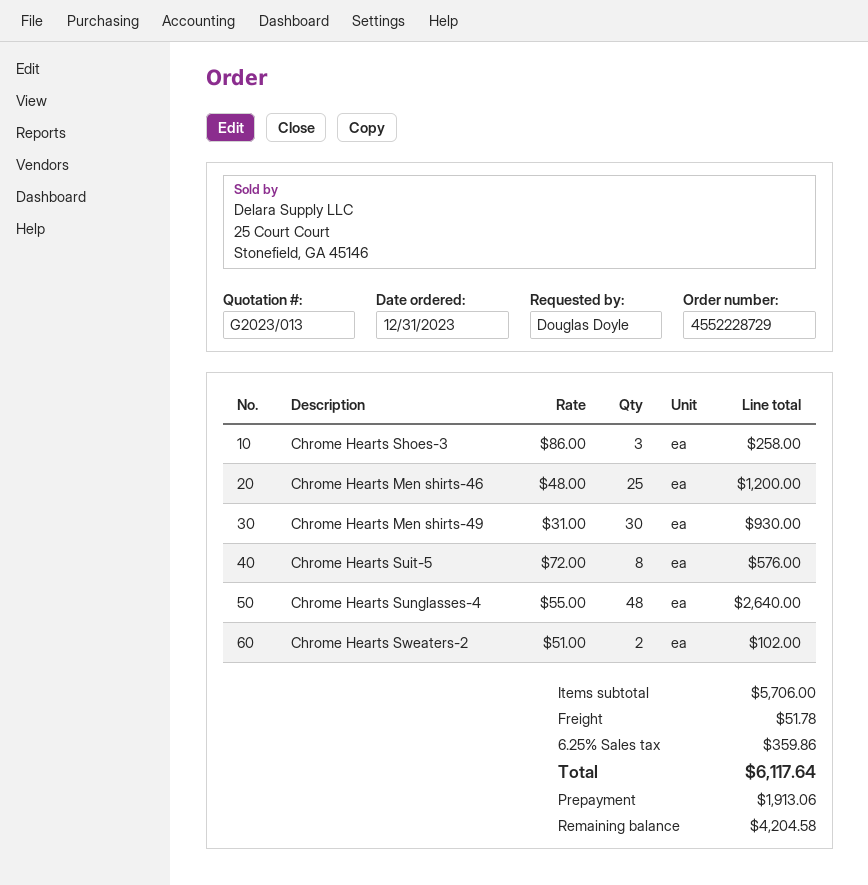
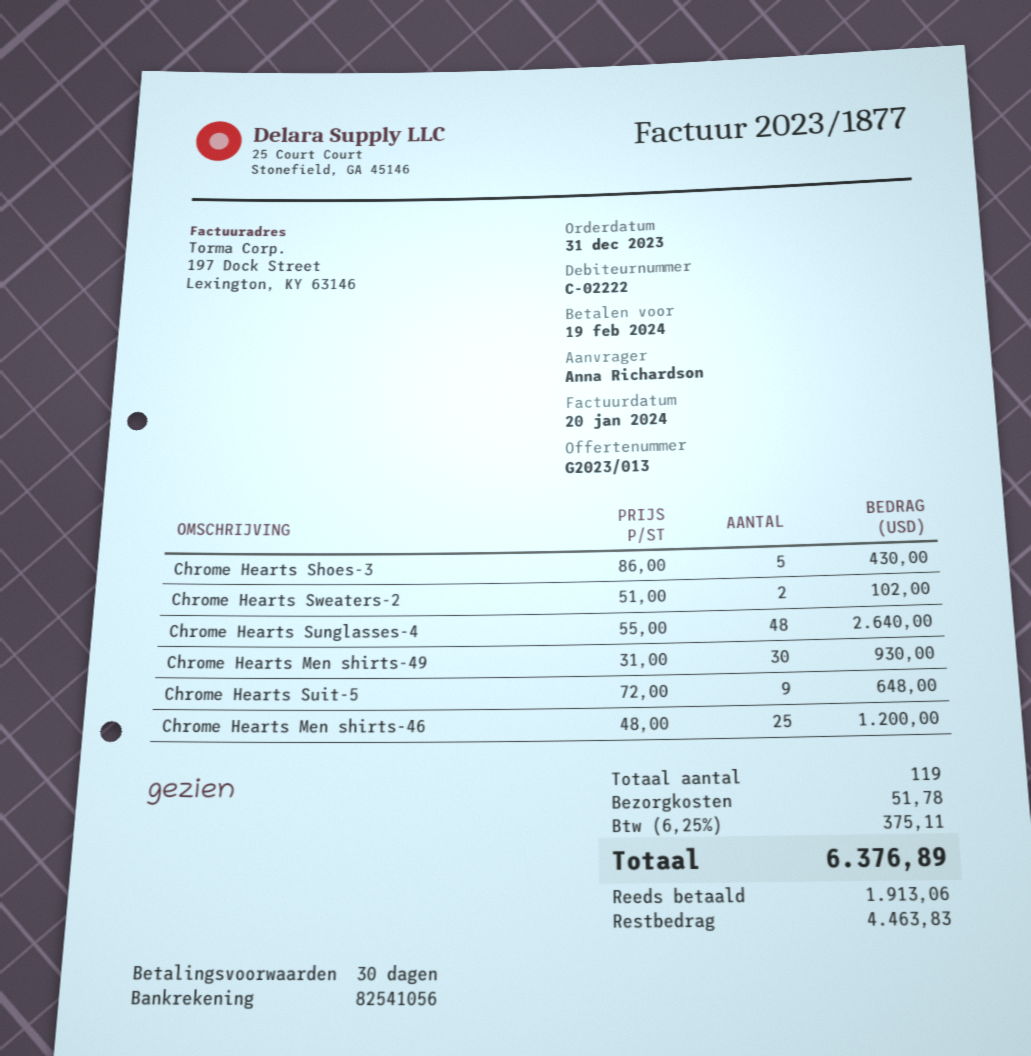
ordered by: Douglas Doyle -> Anna Richardson
Chrome Hearts Shoes-3: 3 x 86.00 = 258.00 -> 5 x 86.00 = 430.00
Chrome Hearts Suit-5: 8 x 72.00 = 576.00 -> 9 x 72.00 = 648.00
tax: 6.25% = 359.86 -> 6.25% = 375.11
total: 6117.64 -> 6376.89
balance: 4204.58 -> 4463.83

